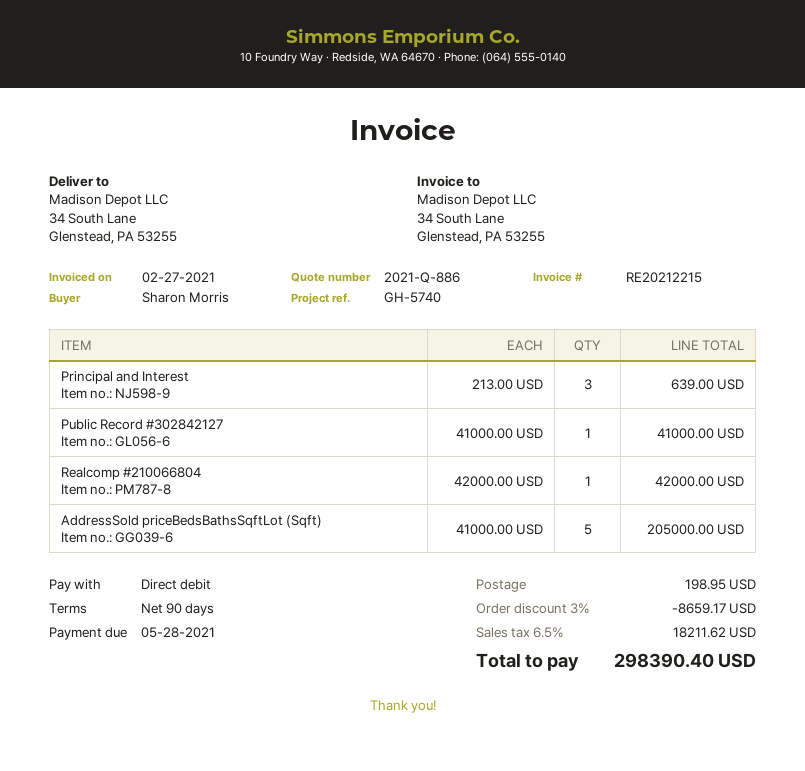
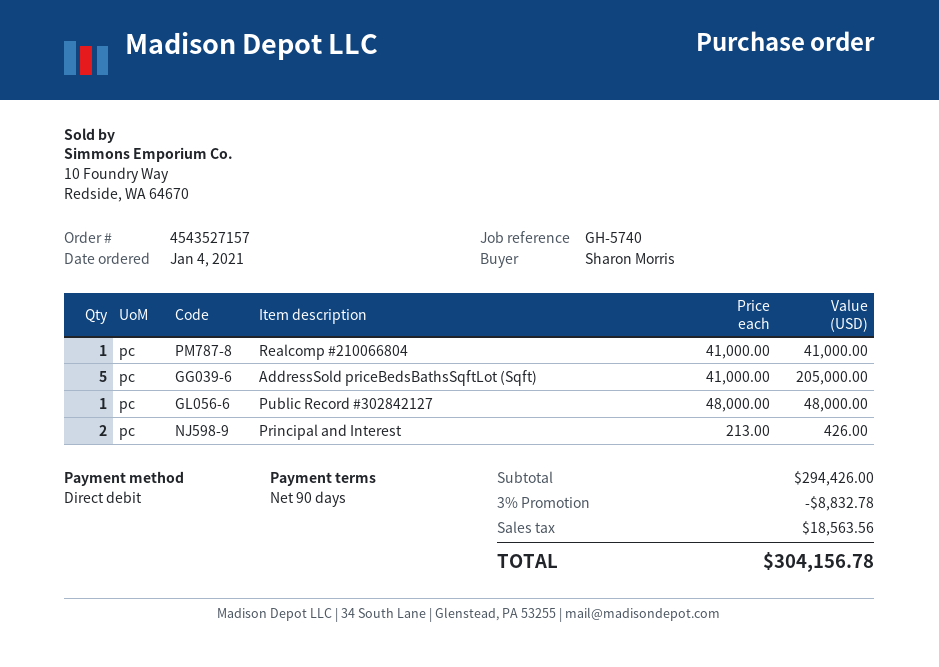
Principal and Interest: 3 x 213.00 = 639.00 -> 2 x 213.00 = 426.00
Public Record #302842127: 1 x 41000.00 = 41000.00 -> 1 x 48000.00 = 48000.00
Realcomp #210066804: 1 x 42000.00 = 42000.00 -> 1 x 41000.00 = 41000.00
discount: 3% = 8659.17 -> 3% = 8832.78
shipping: 198.95 -> none
tax: 18211.62 -> 18563.56
total: 298390.40 -> 304156.78

